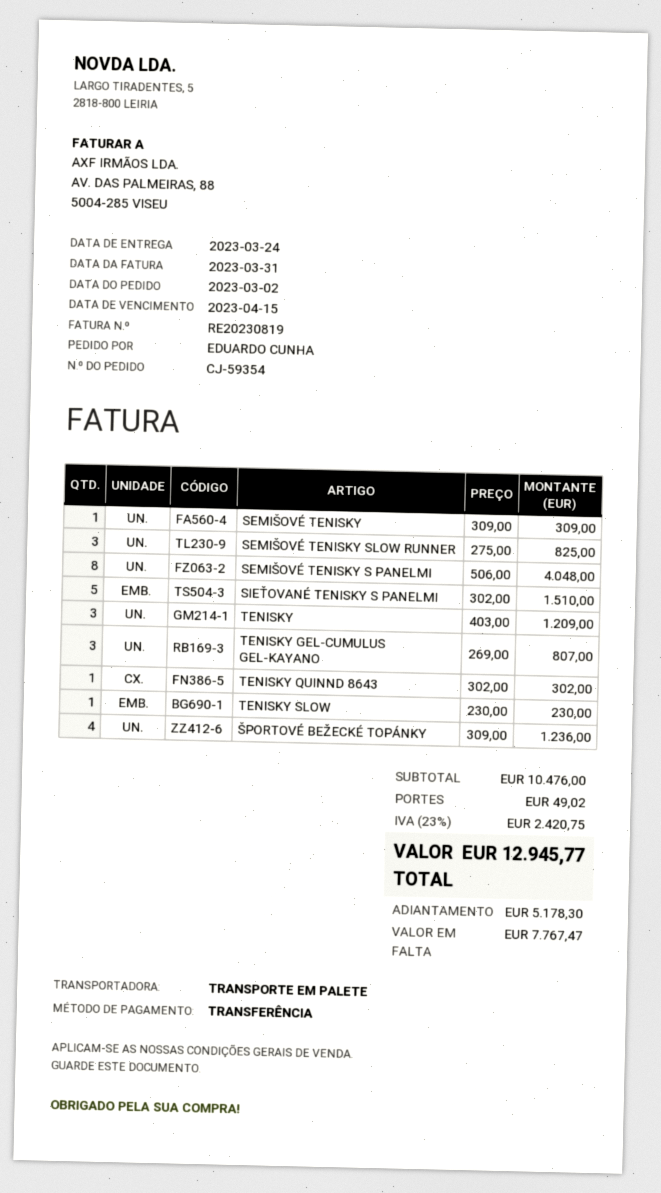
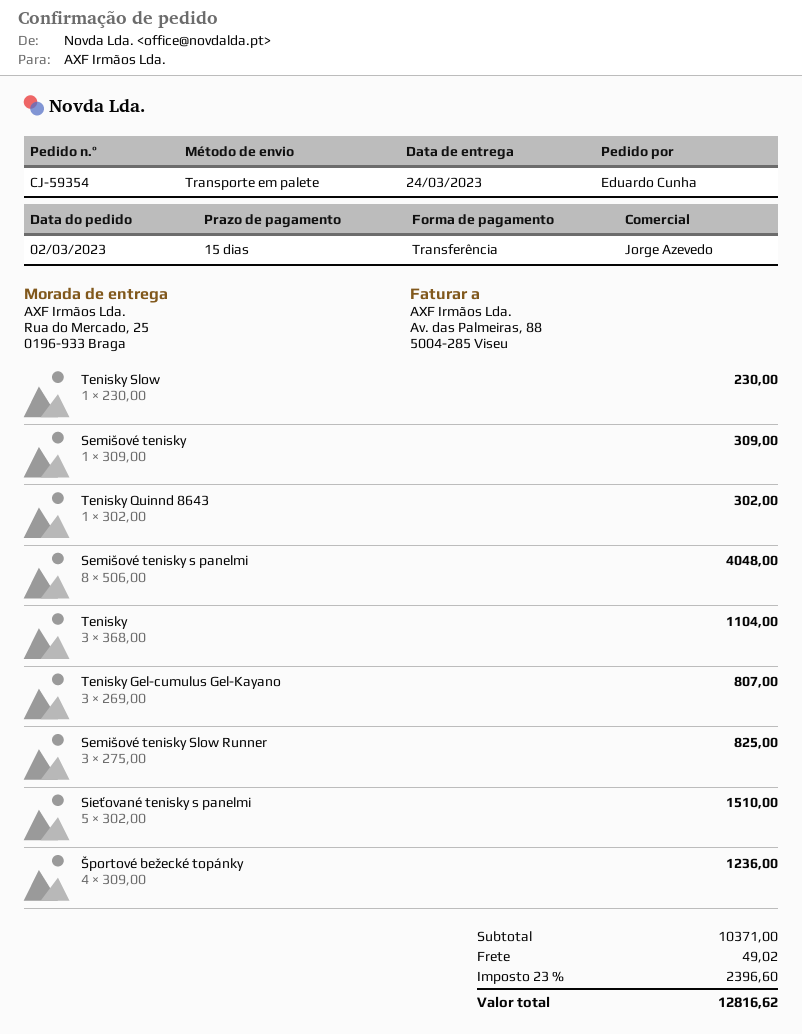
TENISKY: 3 x 403.00 = 1209.00 -> 3 x 368.00 = 1104.00
subtotal: 10476.00 -> 10371.00
tax: 23% = 2420.75 -> 23% = 2396.60
total: 12945.77 -> 12816.62

